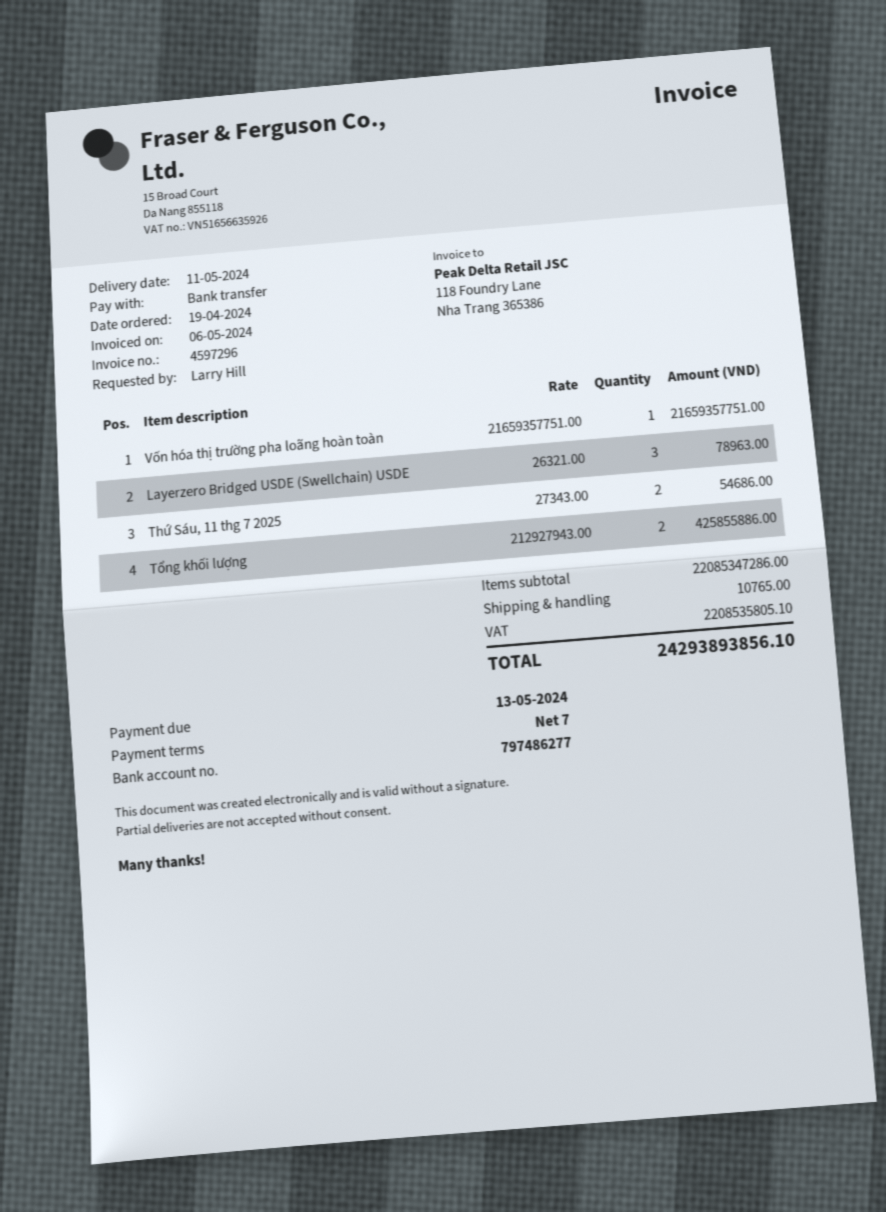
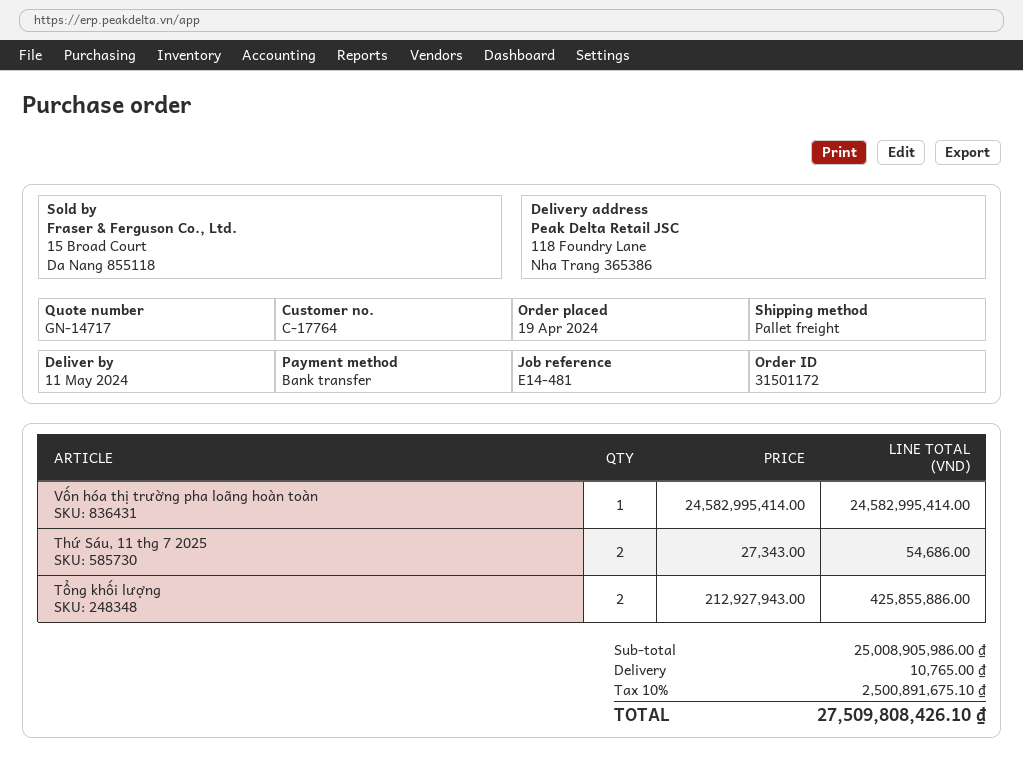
Vốn hóa thị trường pha loãng hoàn toàn: 1 x 21659357751.00 = 21659357751.00 -> 1 x 24582995414.00 = 24582995414.00
Layerzero Bridged USDE (Swellchain) USDE: 3 x 26321.00 = 78963.00 -> none
subtotal: 22085347286.00 -> 25008905986.00
tax: 2208535805.10 -> 2500891675.10
total: 24293893856.10 -> 27509808426.10

